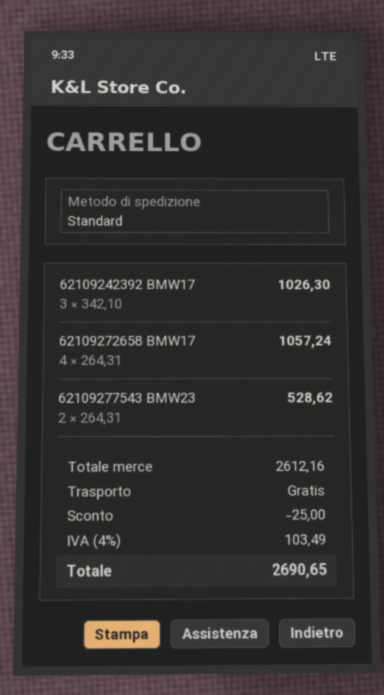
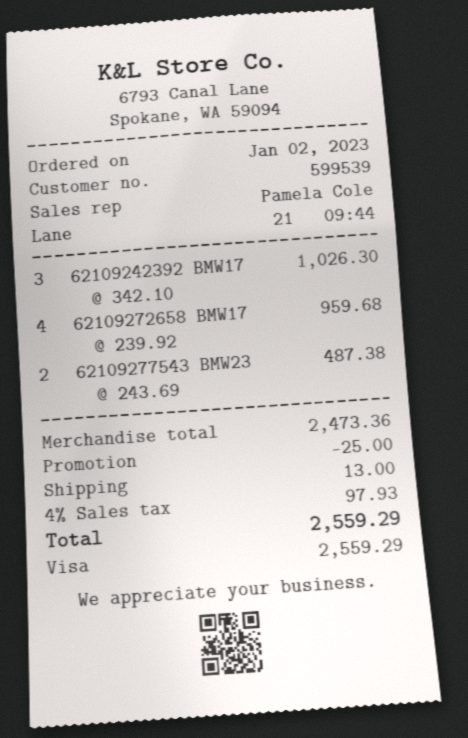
62109272658 BMW17: 4 x 264.31 = 1057.24 -> 4 x 239.92 = 959.68
62109277543 BMW23: 2 x 264.31 = 528.62 -> 2 x 243.69 = 487.38
subtotal: 2612.16 -> 2473.36
shipping: 0.00 -> 13.00
tax: 4% = 103.49 -> 4% = 97.93
total: 2690.65 -> 2559.29

